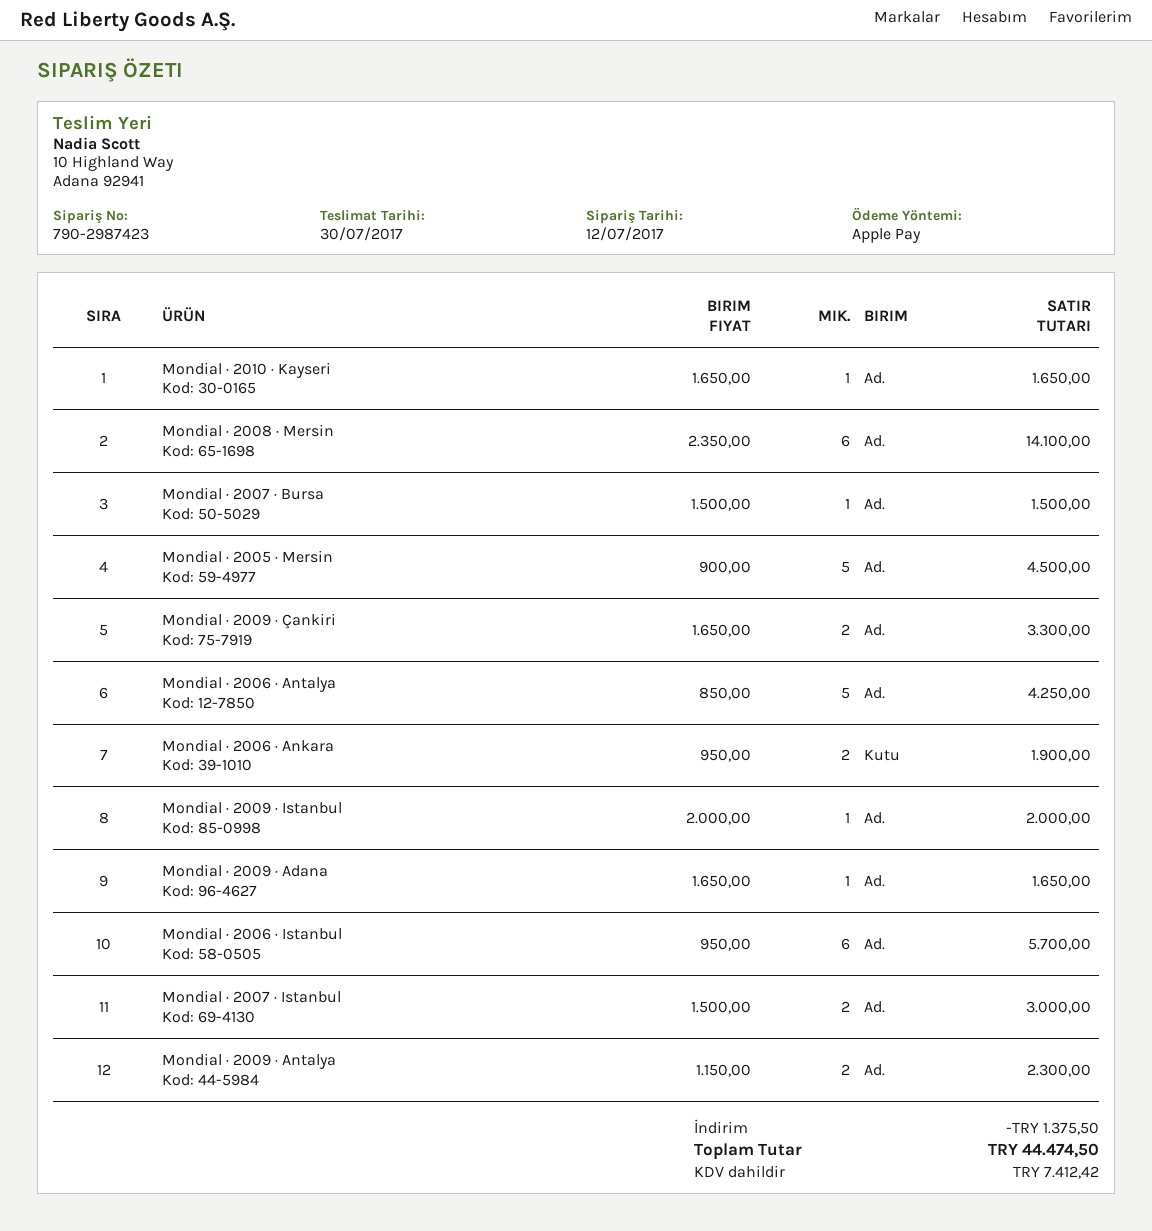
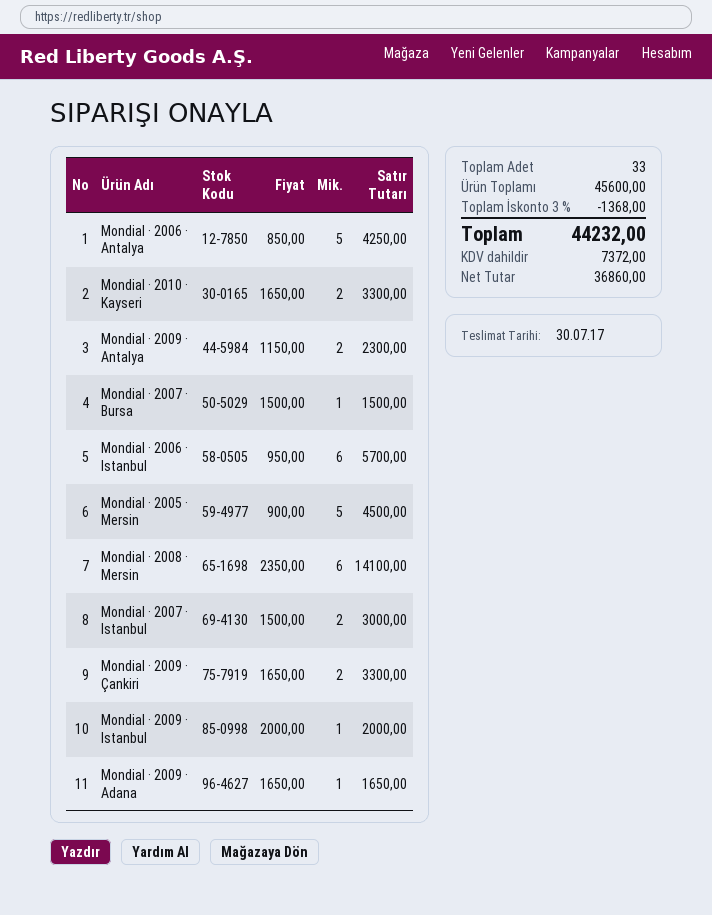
Mondial · 2010 · Kayseri: 1 x 1650.00 = 1650.00 -> 2 x 1650.00 = 3300.00
Mondial · 2006 · Ankara: 2 x 950.00 = 1900.00 -> none
discount: 1375.50 -> 1368.00
tax: 7412.42 -> 7372.00
total: 44474.50 -> 44232.00

